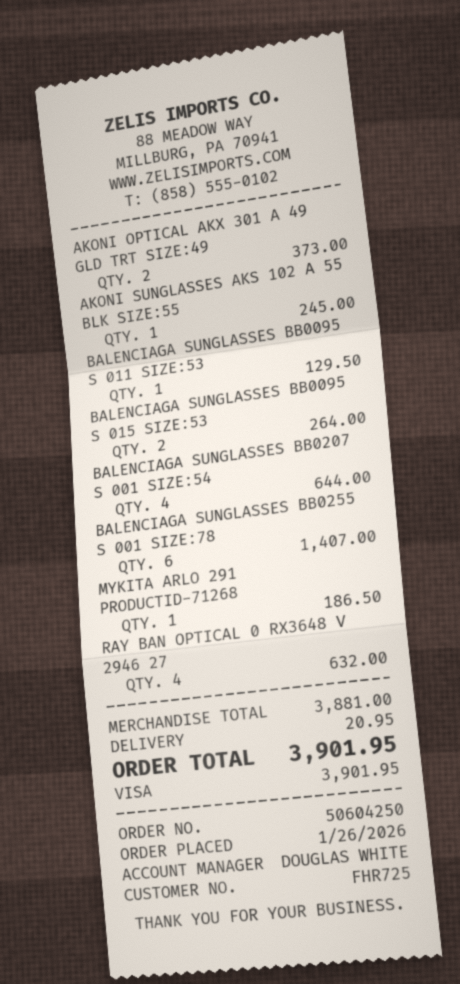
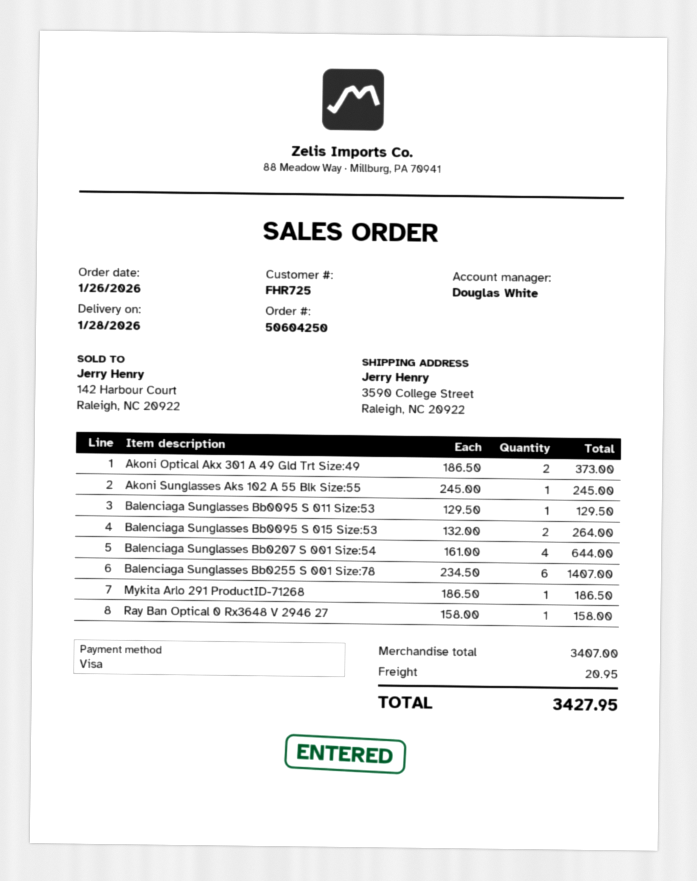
RAY BAN OPTICAL 0 RX3648 V 2946 27: 4 for 632.00 -> 1 for 158.00
subtotal: 3881.00 -> 3407.00
total: 3901.95 -> 3427.95

